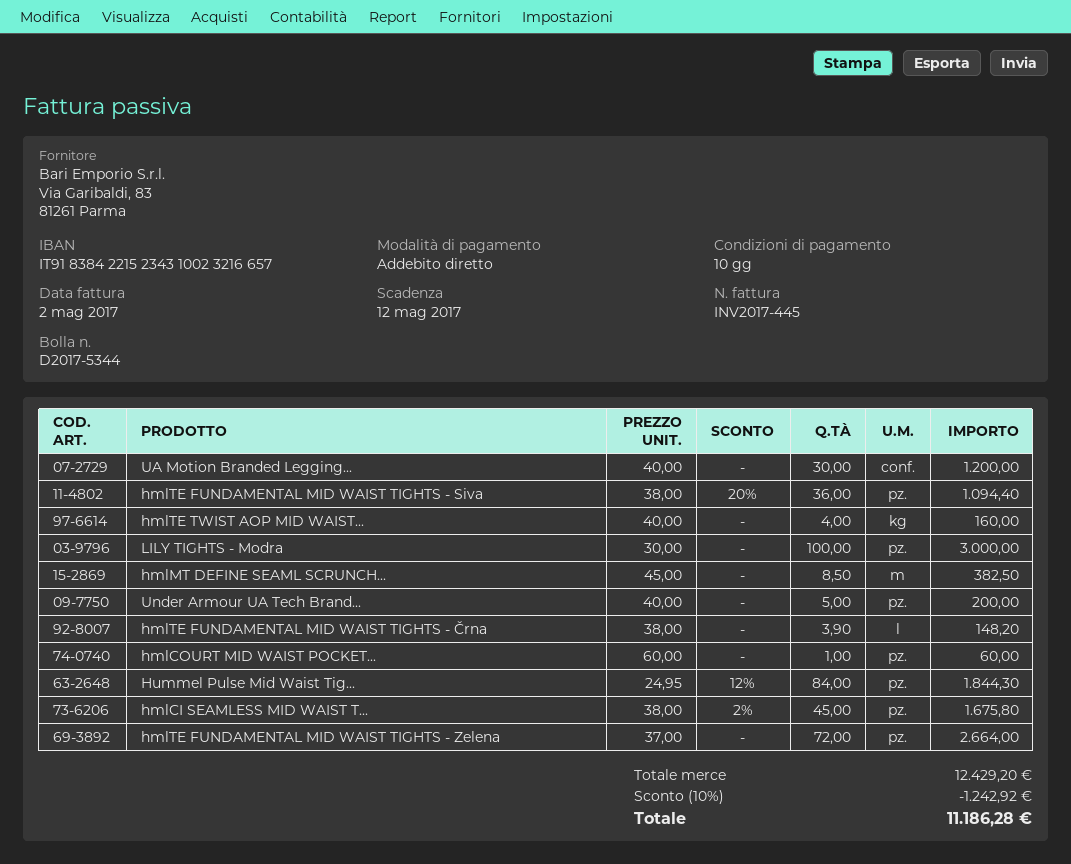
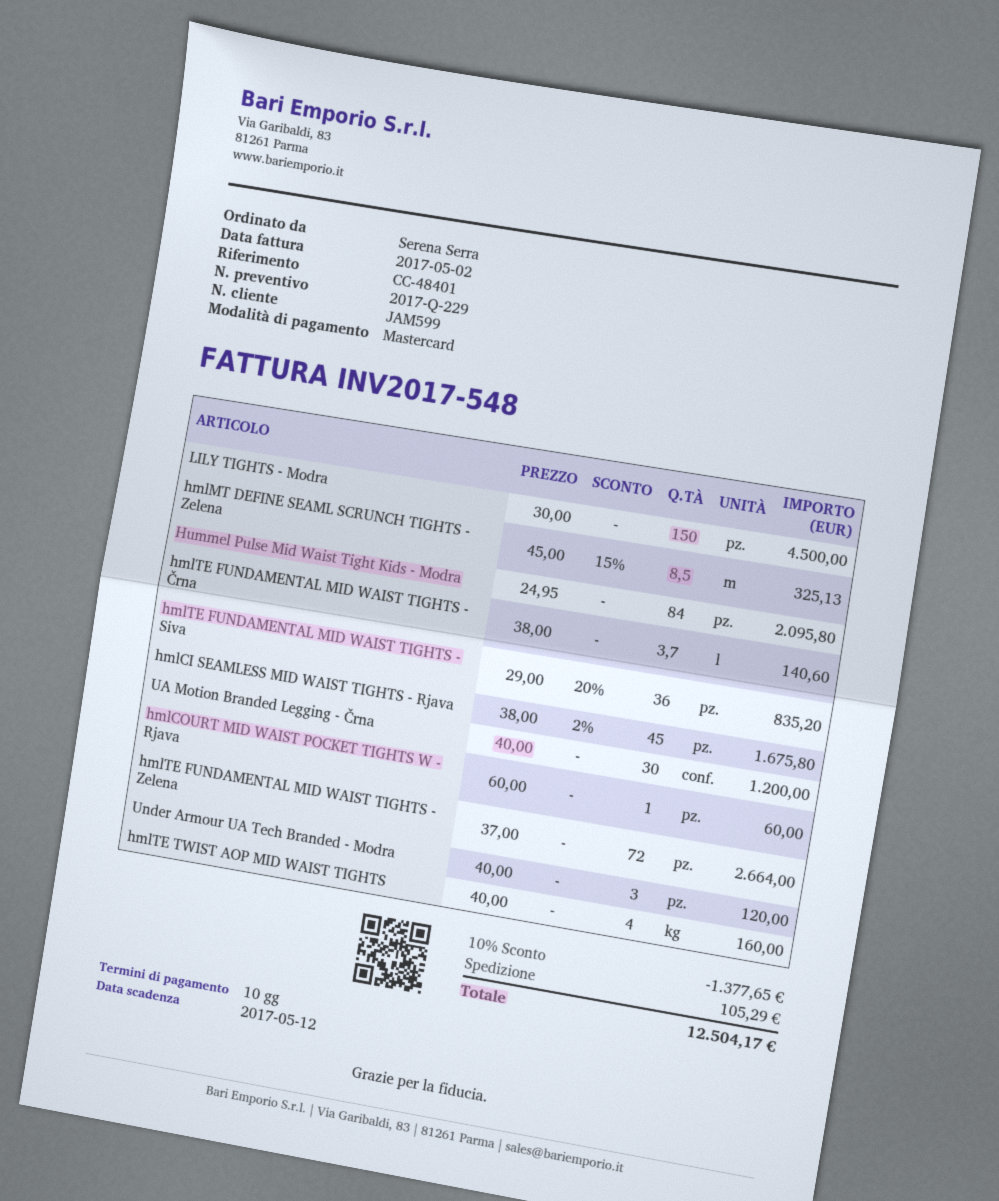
invoice number: INV2017-445 -> INV2017-548
payment method: direct debit -> Mastercard
hmlTE FUNDAMENTAL MID WAIST TIGHTS - Siva: 36 x 38.00 - 20% = 1094.40 -> 36 x 29.00 - 20% = 835.20
LILY TIGHTS - Modra: 100 x 30.00 = 3000.00 -> 150 x 30.00 = 4500.00
hmlMT DEFINE SEAML SCRUNCH...: 8.5 x 45.00 = 382.50 -> 8.5 x 45.00 - 15% = 325.13
Under Armour UA Tech Brand...: 5 x 40.00 = 200.00 -> 3 x 40.00 = 120.00
hmlTE FUNDAMENTAL MID WAIST TIGHTS - Črna: 3.9 x 38.00 = 148.20 -> 3.7 x 38.00 = 140.60
Hummel Pulse Mid Waist Tig...: 84 x 24.95 - 12% = 1844.30 -> 84 x 24.95 = 2095.80
discount: 10% = 1242.92 -> 10% = 1377.65
shipping: none -> 105.29
total: 11186.28 -> 12504.17

